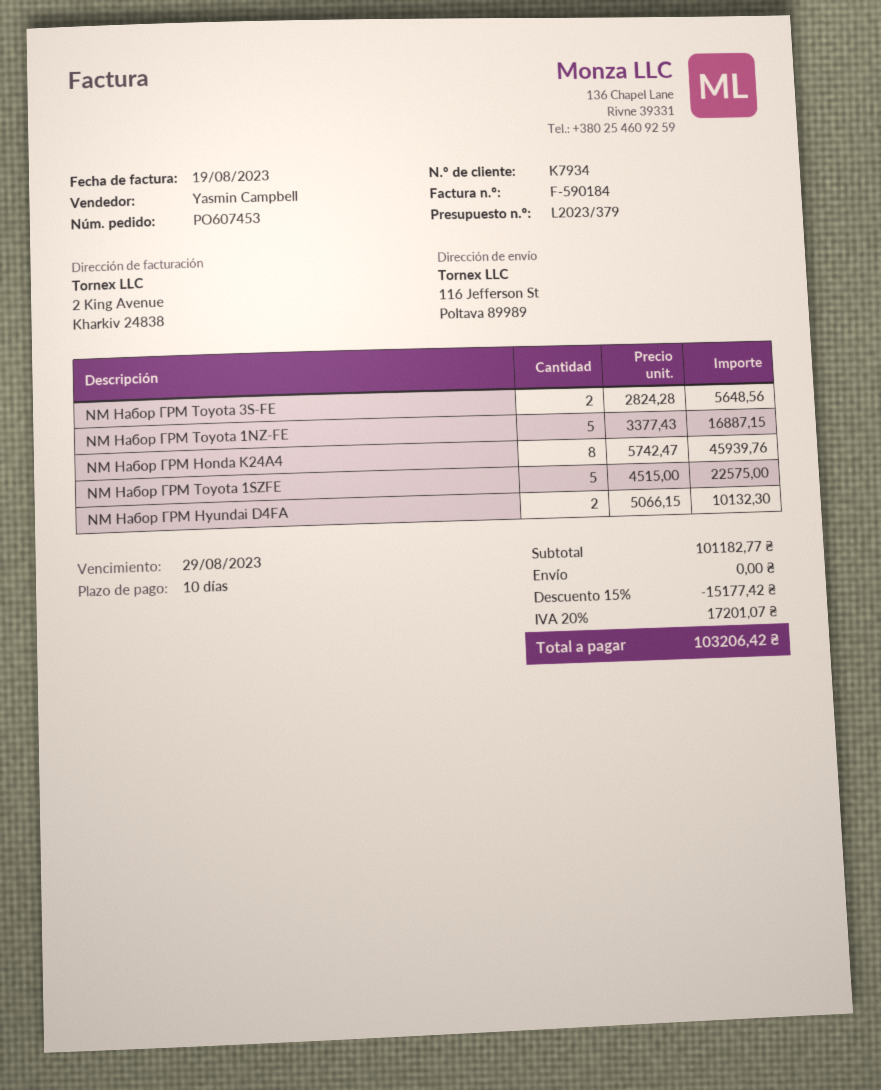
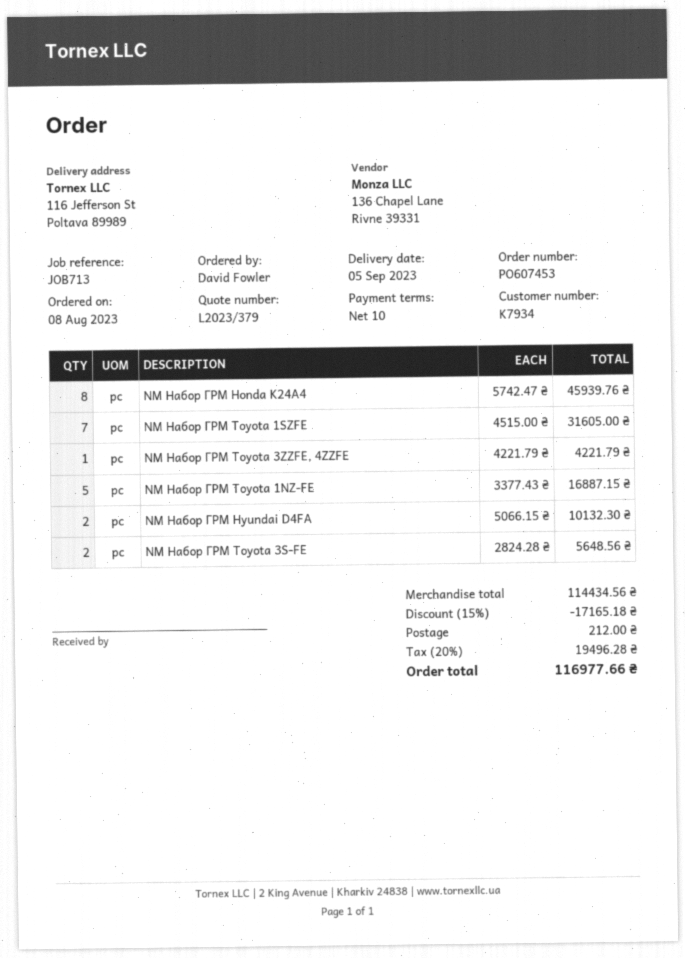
NM Набор ГРМ Toyota 1SZFE: 5 x 4515.00 = 22575.00 -> 7 x 4515.00 = 31605.00
NM Набор ГРМ Toyota 3ZZFE, 4ZZFE: none -> 1 x 4221.79 = 4221.79
subtotal: 101182.77 -> 114434.56
discount: 15% = 15177.42 -> 15% = 17165.18
shipping: 0.00 -> 212.00
tax: 20% = 17201.07 -> 20% = 19496.28
total: 103206.42 -> 116977.66

